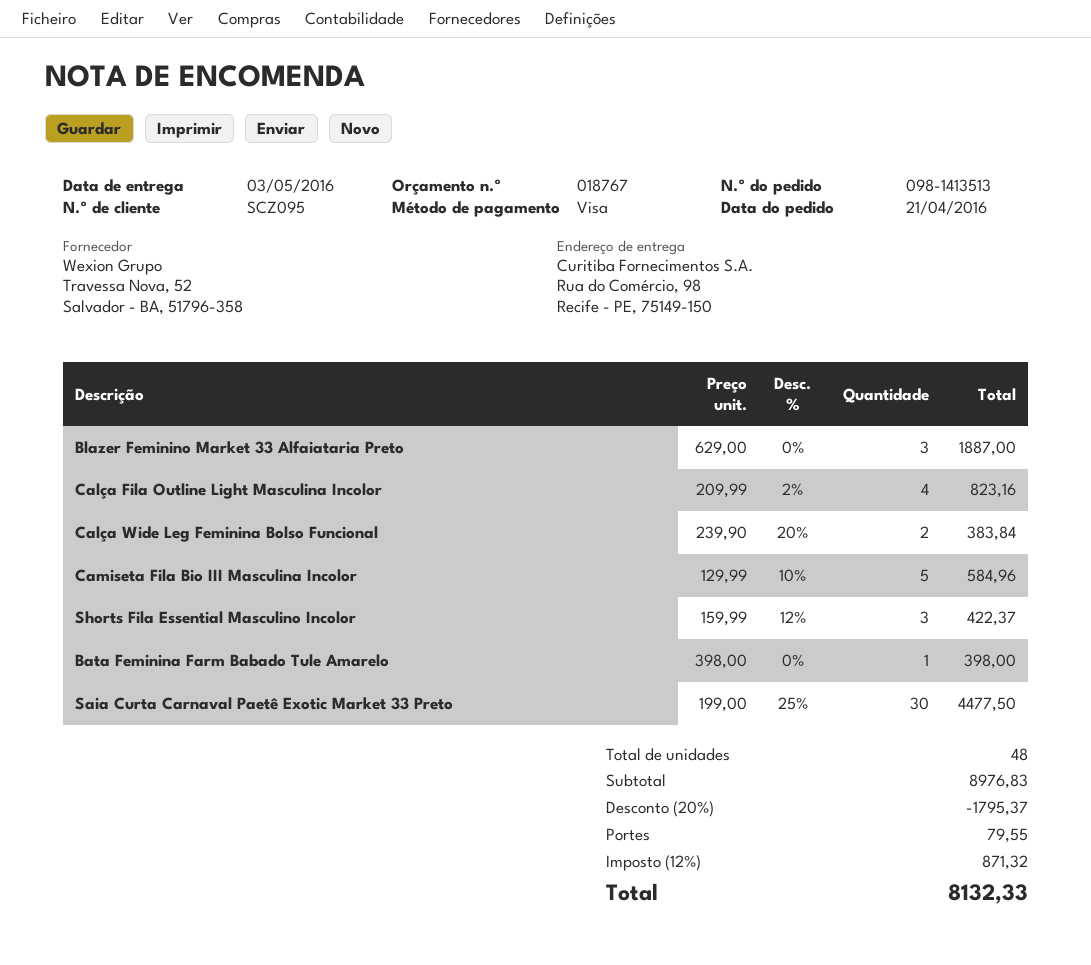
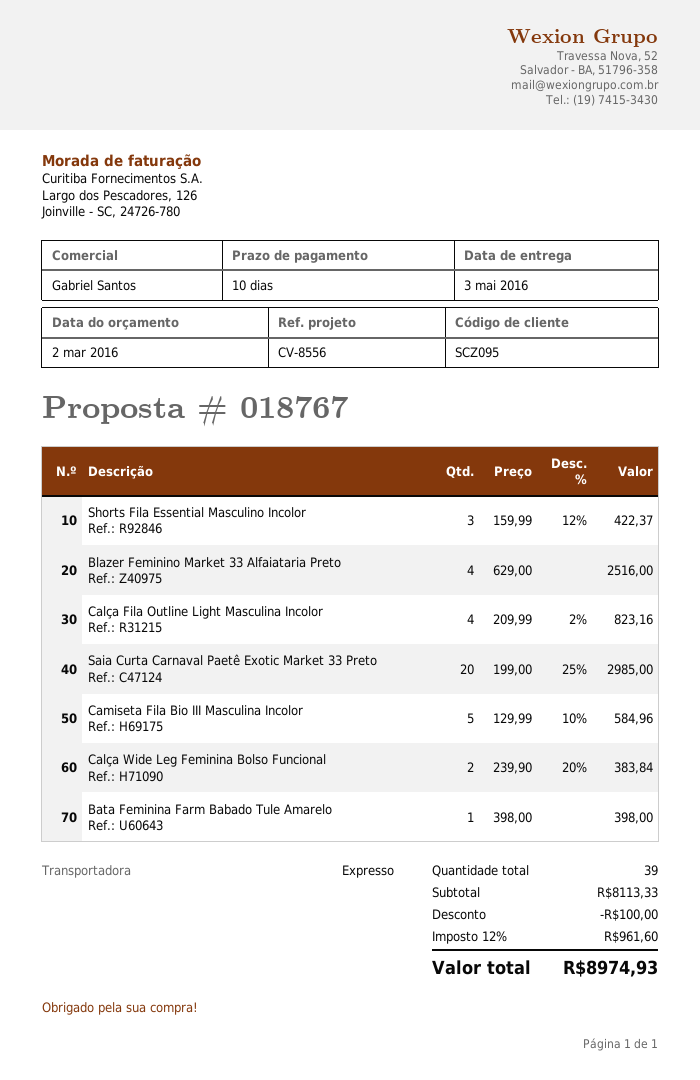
Blazer Feminino Market 33 Alfaiataria Preto: 3 x 629.00 = 1887.00 -> 4 x 629.00 = 2516.00
Saia Curta Carnaval Paetê Exotic Market 33 Preto: 30 x 199.00 - 25% = 4477.50 -> 20 x 199.00 - 25% = 2985.00
total quantity: 48 -> 39
subtotal: 8976.83 -> 8113.33
discount: 1795.37 -> 100.00
shipping: 79.55 -> none
tax: 12% = 871.32 -> 12% = 961.60
total: 8132.33 -> 8974.93

